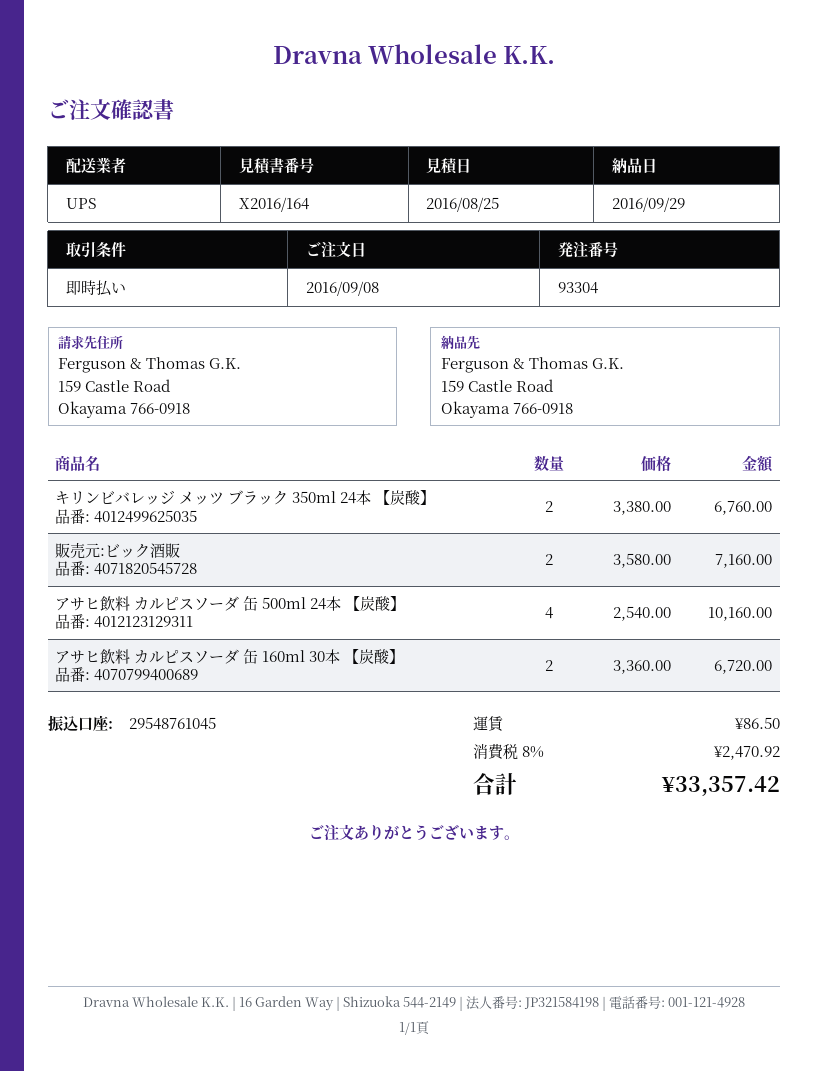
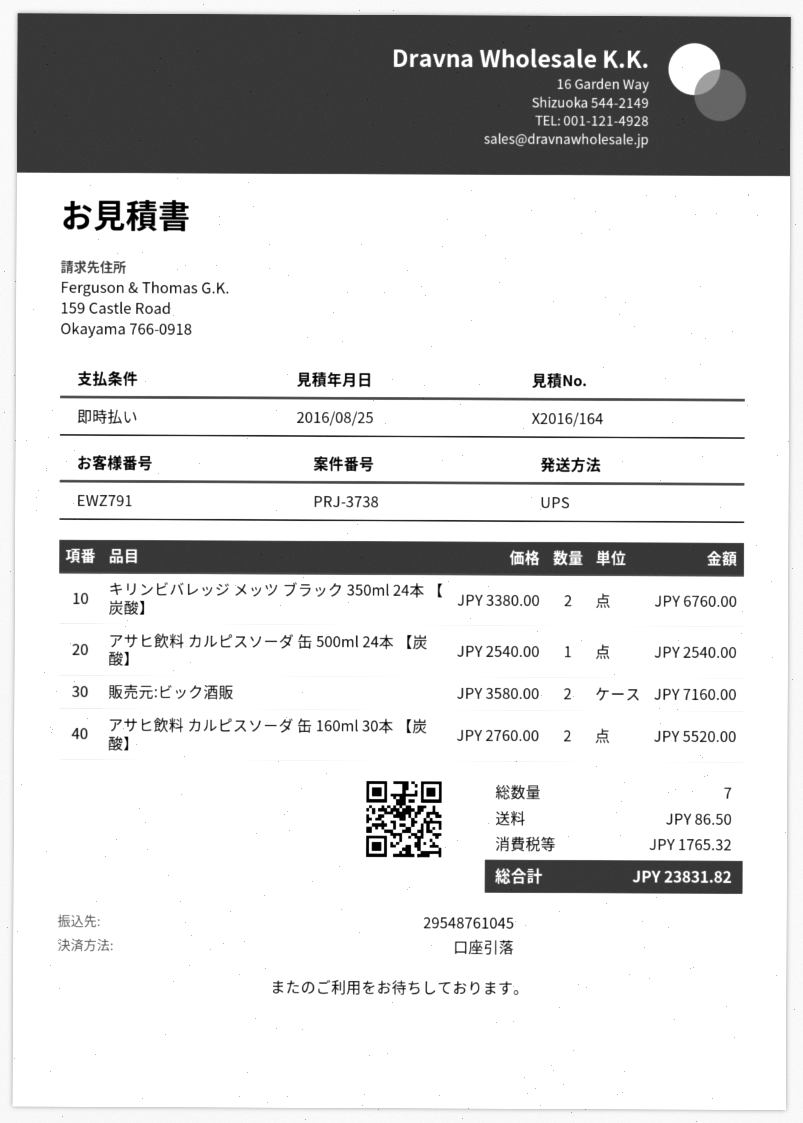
アサヒ飲料 カルピスソーダ 缶 500ml 24本 【炭酸】: 4 x 2540.00 = 10160.00 -> 1 x 2540.00 = 2540.00
アサヒ飲料 カルピスソーダ 缶 160ml 30本 【炭酸】: 2 x 3360.00 = 6720.00 -> 2 x 2760.00 = 5520.00
tax: 2470.92 -> 1765.32
total: 33357.42 -> 23831.82

